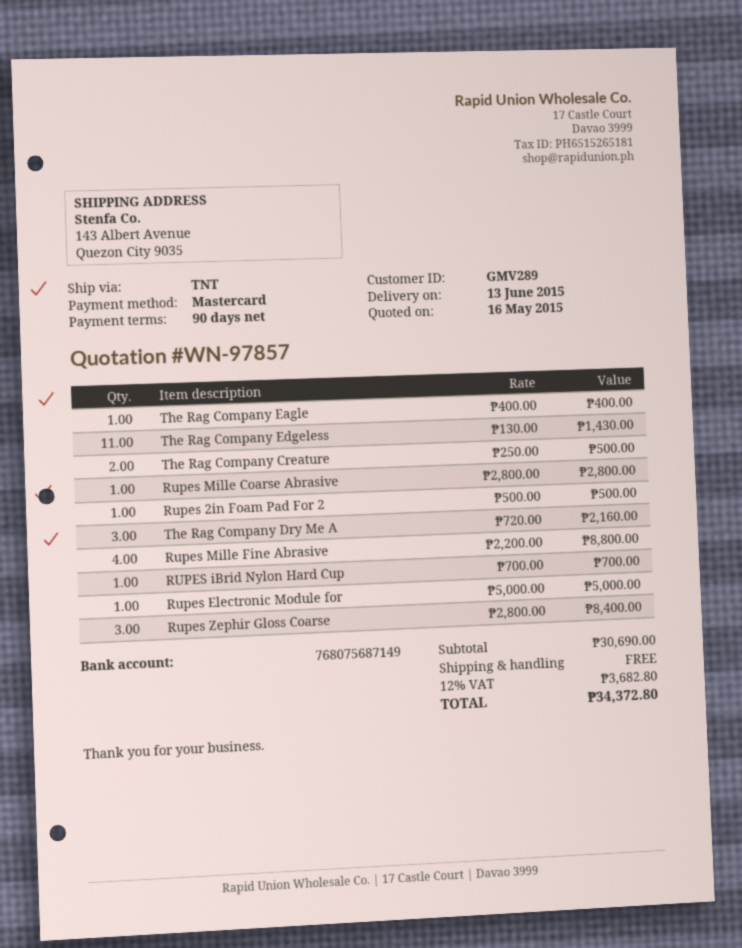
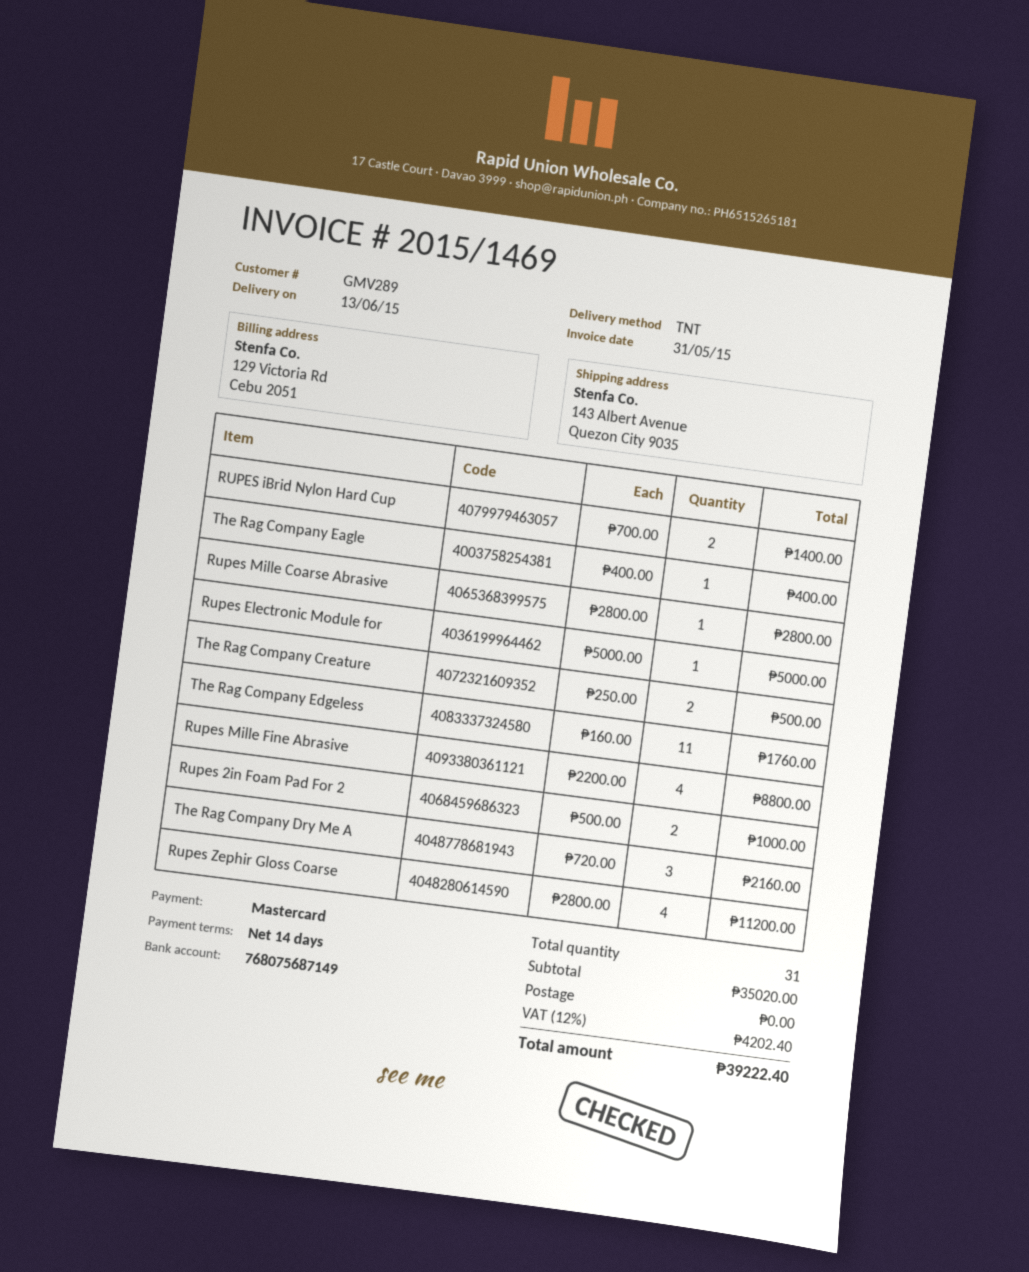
payment terms: 90 days -> 14 days
The Rag Company Edgeless: 11 x 130.00 = 1430.00 -> 11 x 160.00 = 1760.00
Rupes 2in Foam Pad For 2: 1 x 500.00 = 500.00 -> 2 x 500.00 = 1000.00
RUPES iBrid Nylon Hard Cup: 1 x 700.00 = 700.00 -> 2 x 700.00 = 1400.00
Rupes Zephir Gloss Coarse: 3 x 2800.00 = 8400.00 -> 4 x 2800.00 = 11200.00
subtotal: 30690.00 -> 35020.00
tax: 12% = 3682.80 -> 12% = 4202.40
total: 34372.80 -> 39222.40

